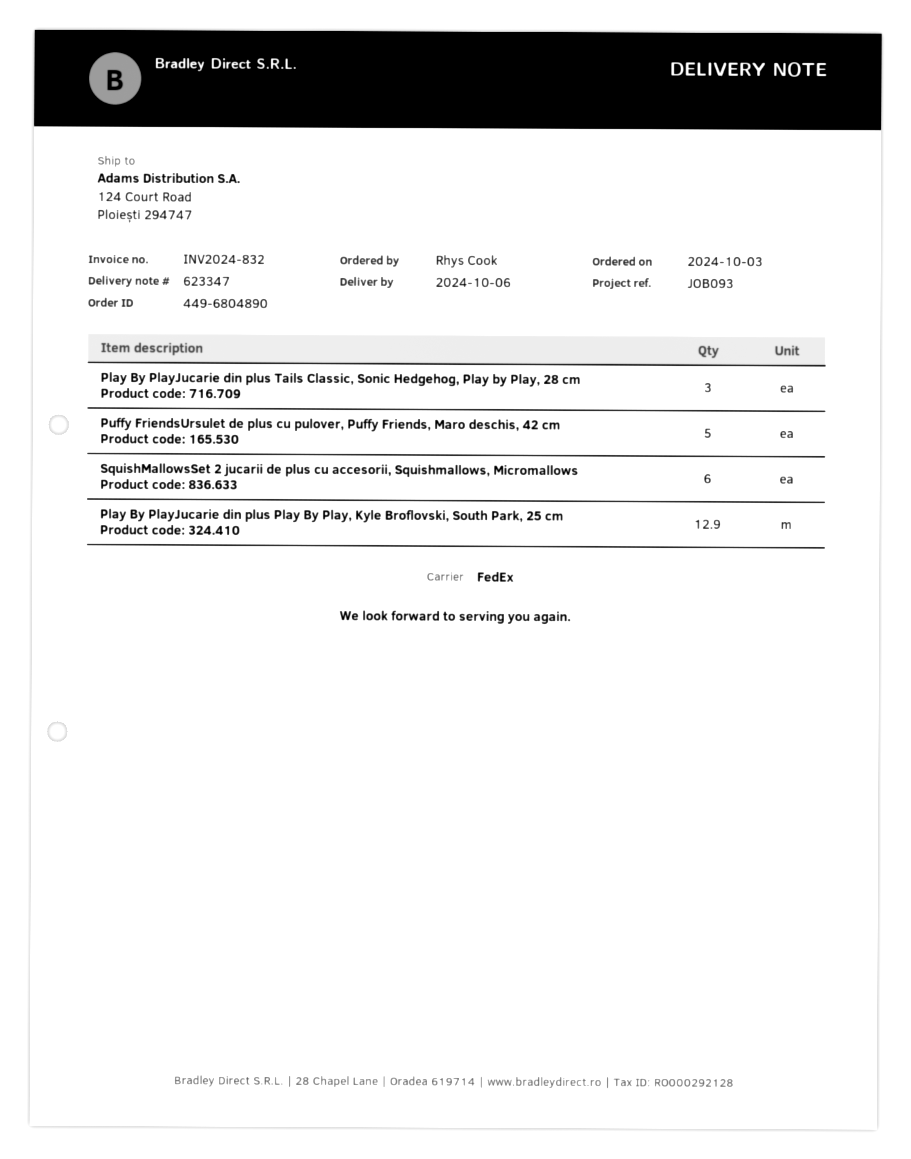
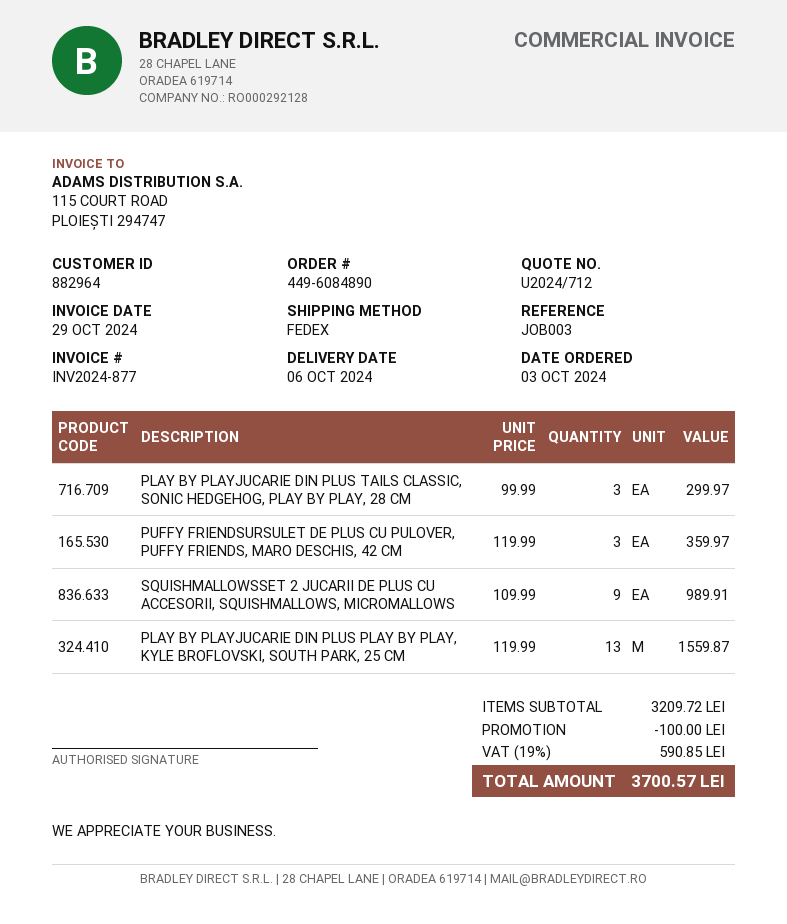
order number: 449-6804890 -> 449-6084890
invoice number: INV2024-832 -> INV2024-877
reference: JOB093 -> JOB003
Puffy FriendsUrsulet de plus cu pulover, Puffy Friends, Maro deschis, 42 cm: 5 -> 3
SquishMallowsSet 2 jucarii de plus cu accesorii, Squishmallows, Micromallows: 6 -> 9
Play By PlayJucarie din plus Play By Play, Kyle Broflovski, South Park, 25 cm: 12.9 -> 13

